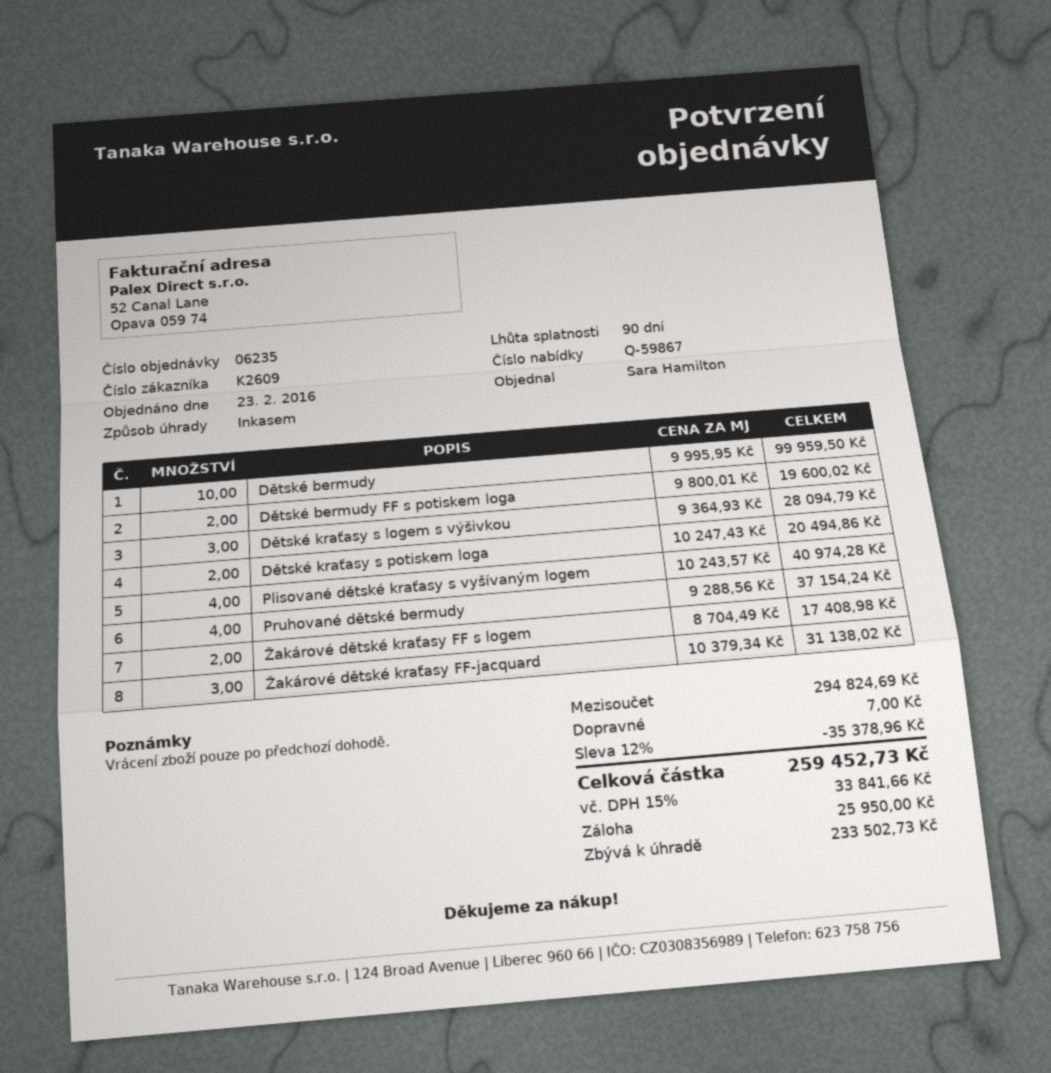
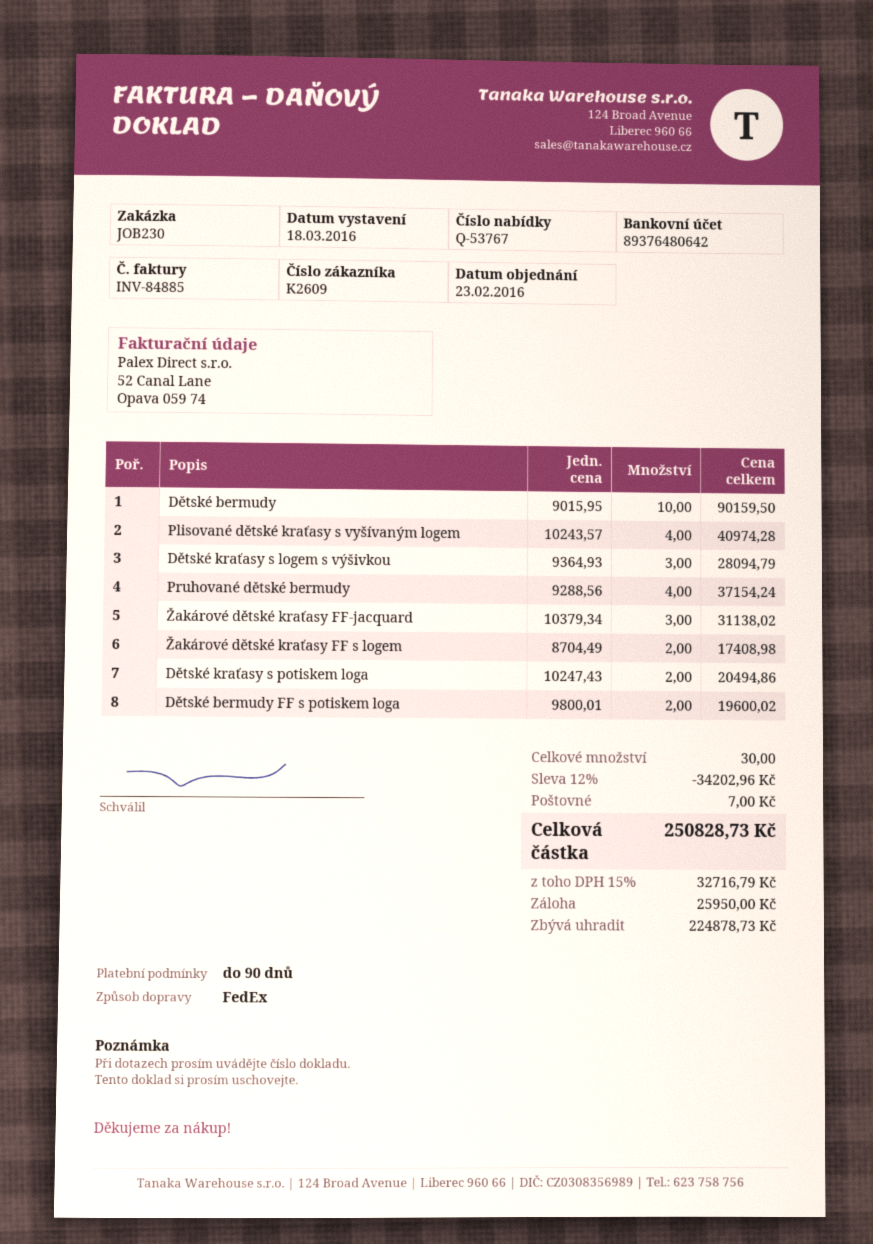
quote number: Q-59867 -> Q-53767
Dětské bermudy: 10 x 9995.95 = 99959.50 -> 10 x 9015.95 = 90159.50
discount: 12% = 35378.96 -> 12% = 34202.96
tax: 15% = 33841.66 -> 15% = 32716.79
total: 259452.73 -> 250828.73
balance: 233502.73 -> 224878.73

